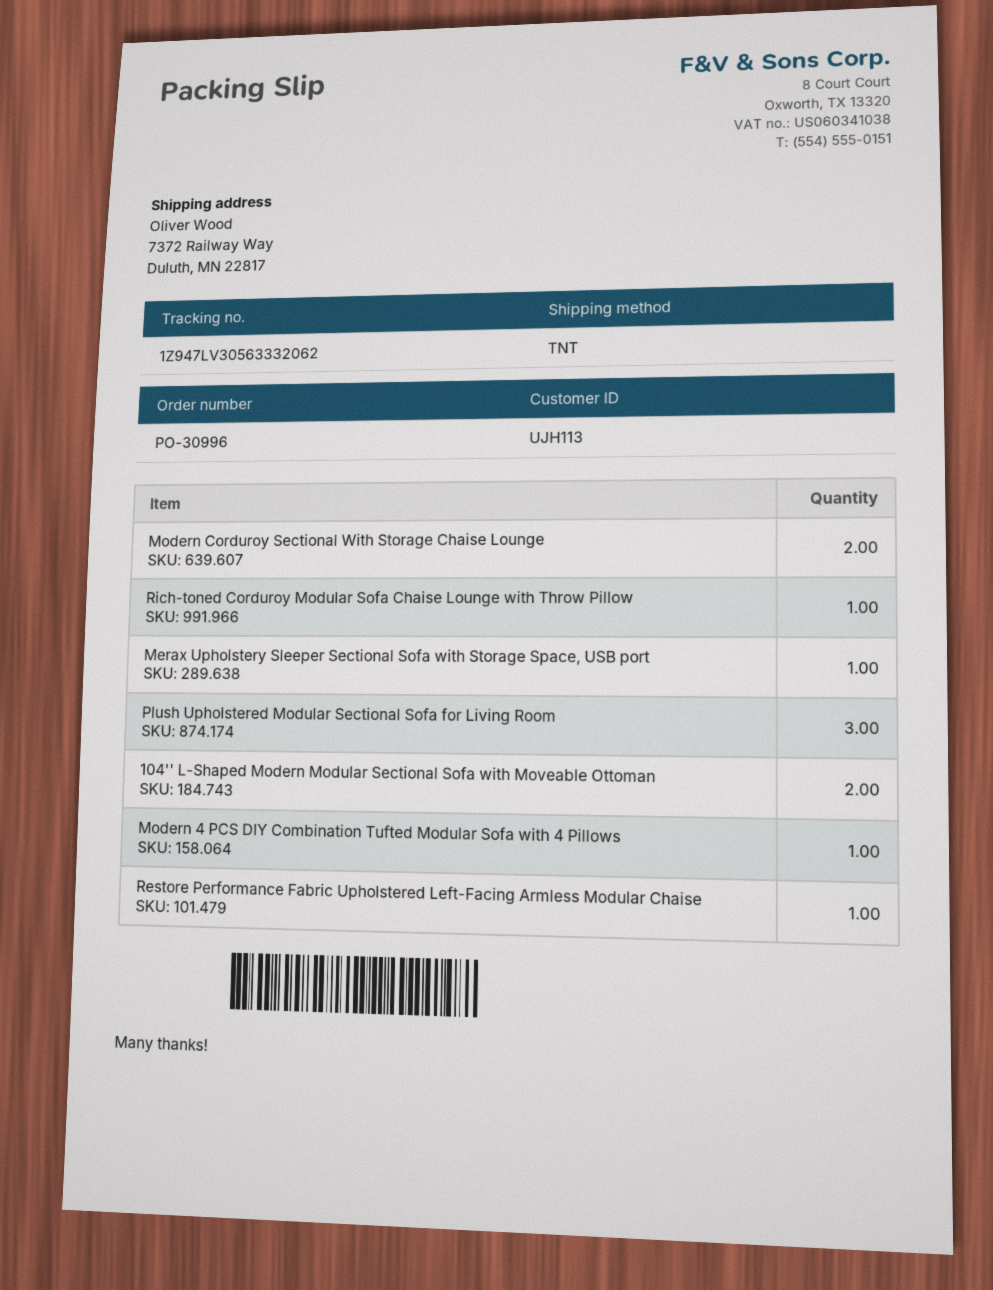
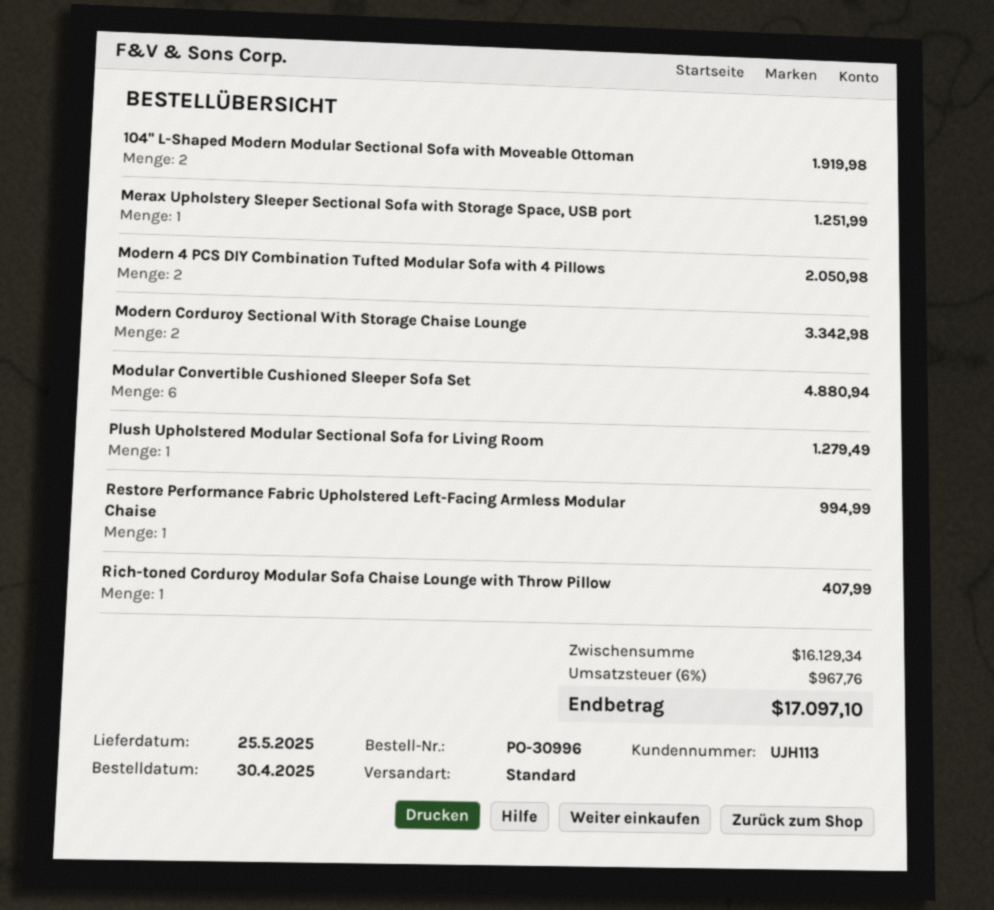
shipping method: TNT -> standard
Plush Upholstered Modular Sectional Sofa for Living Room: 3 -> 1
Modern 4 PCS DIY Combination Tufted Modular Sofa with 4 Pillows: 1 -> 2
Modular Convertible Cushioned Sleeper Sofa Set: none -> 6

